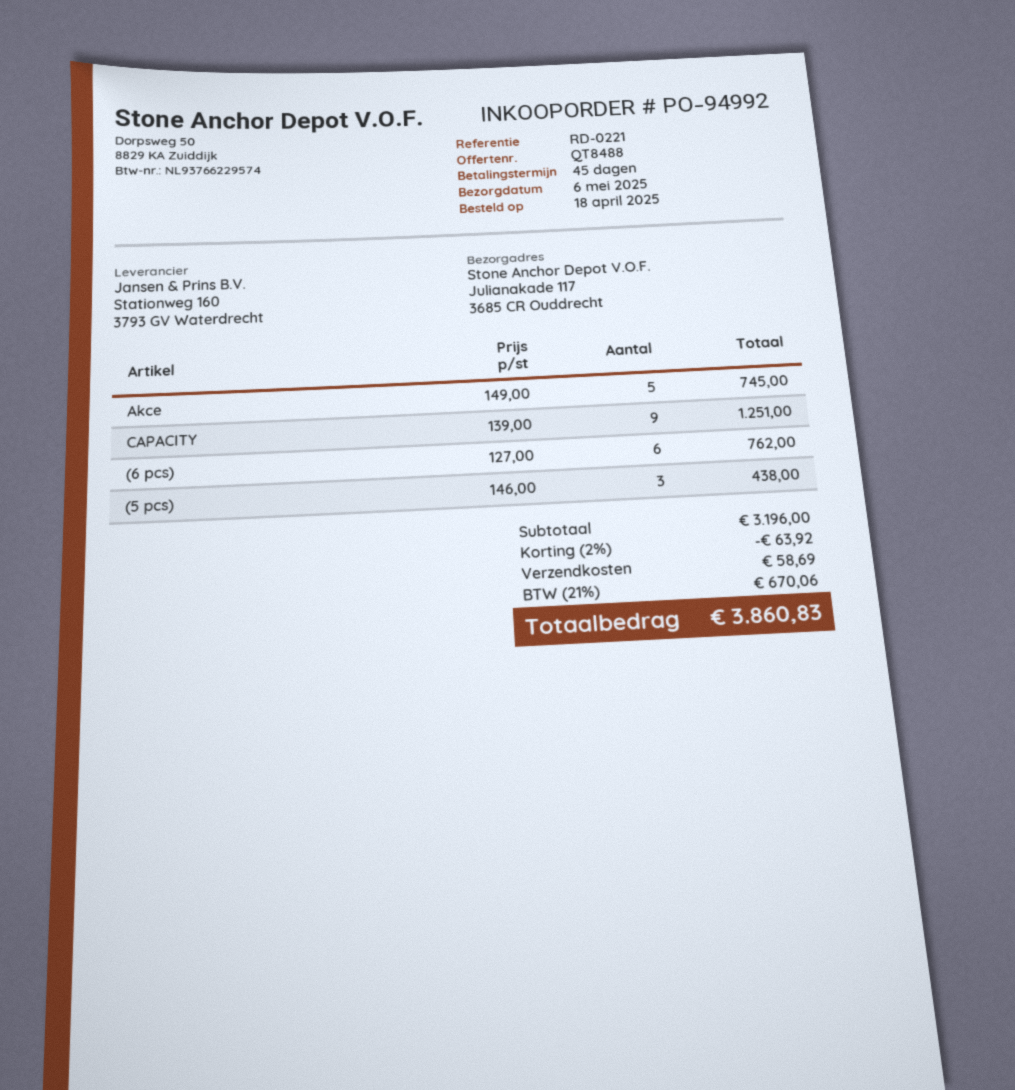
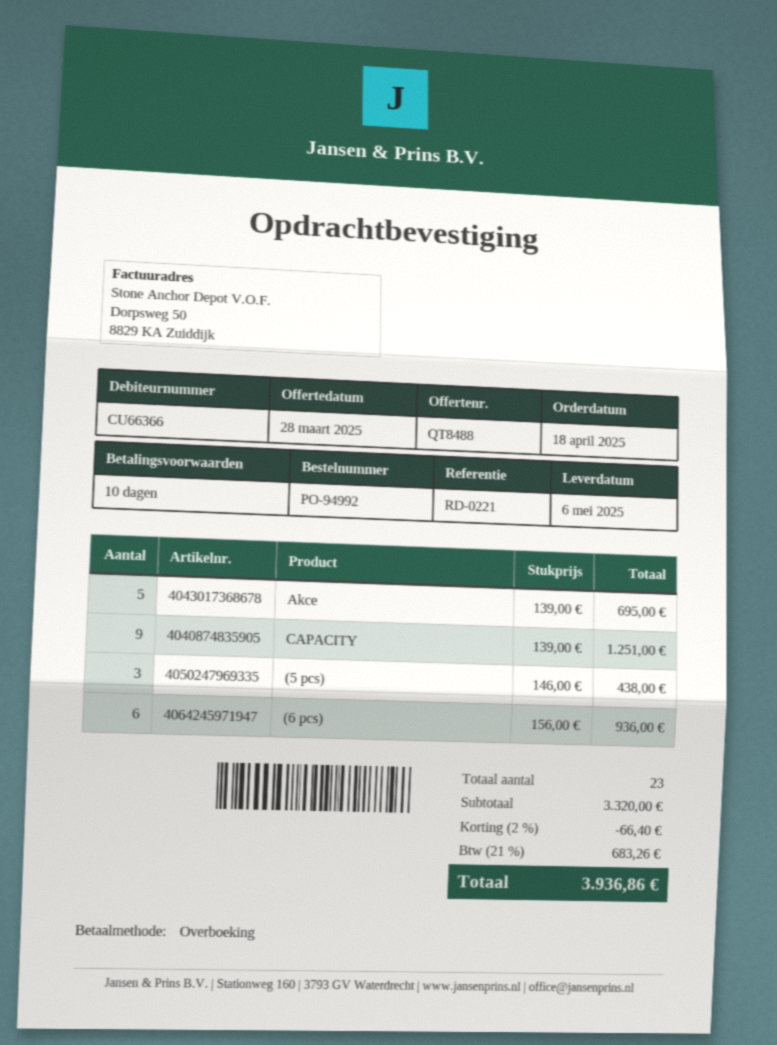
payment terms: 45 days -> 10 days
Akce: 5 x 149.00 = 745.00 -> 5 x 139.00 = 695.00
(6 pcs): 6 x 127.00 = 762.00 -> 6 x 156.00 = 936.00
subtotal: 3196.00 -> 3320.00
discount: 2% = 63.92 -> 2% = 66.40
shipping: 58.69 -> none
tax: 21% = 670.06 -> 21% = 683.26
total: 3860.83 -> 3936.86

